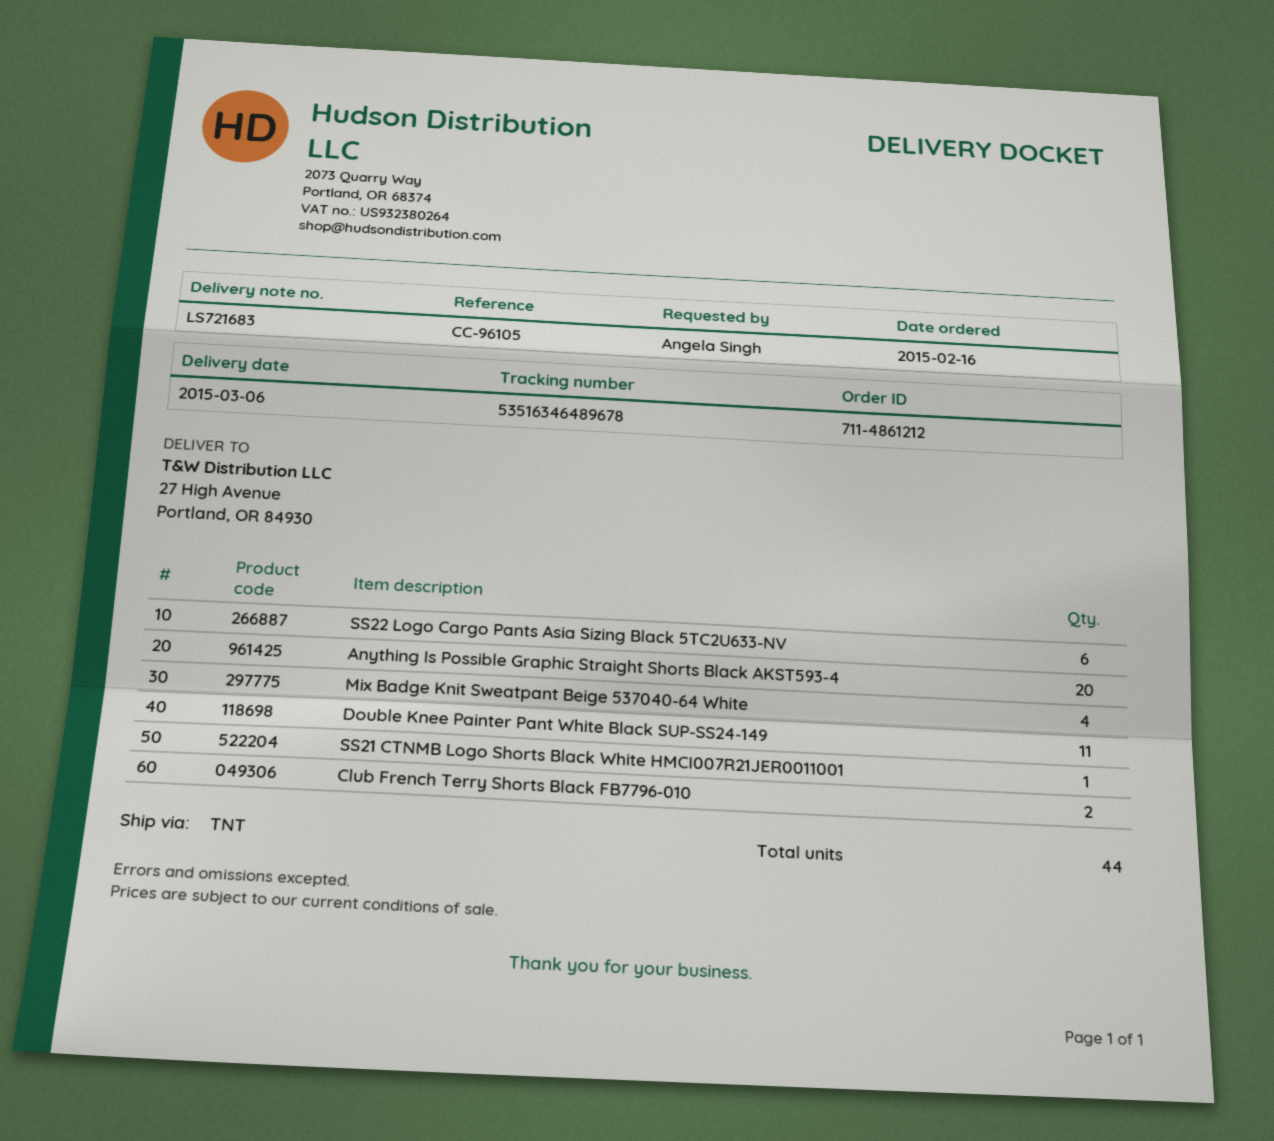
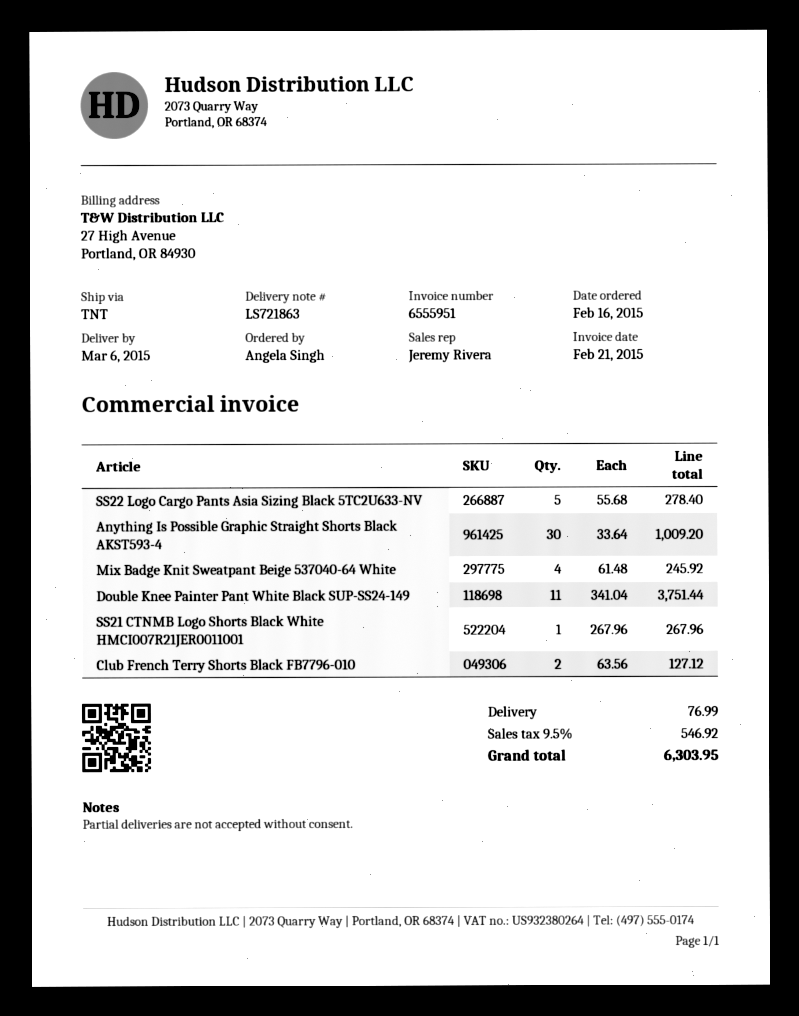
delivery note number: LS721683 -> LS721863
SS22 Logo Cargo Pants Asia Sizing Black 5TC2U633-NV: 6 -> 5
Anything Is Possible Graphic Straight Shorts Black AKST593-4: 20 -> 30

